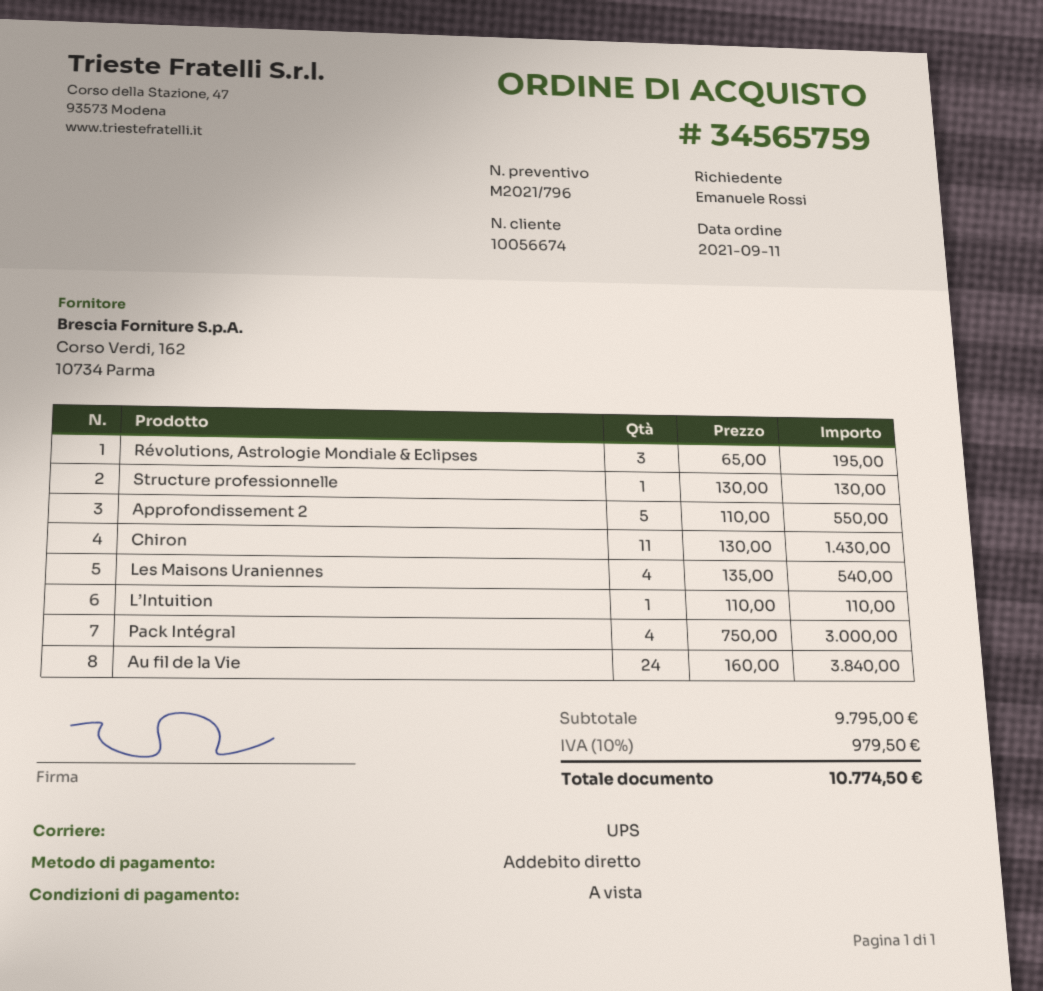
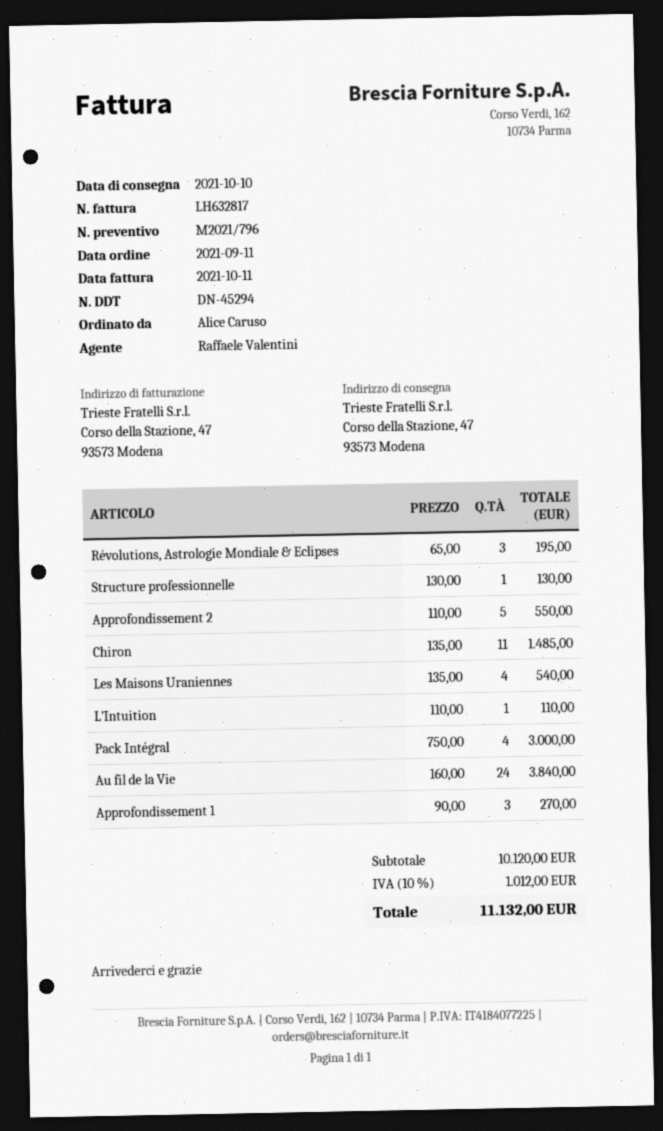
ordered by: Emanuele Rossi -> Alice Caruso
Chiron: 11 x 130.00 = 1430.00 -> 11 x 135.00 = 1485.00
Approfondissement 1: none -> 3 x 90.00 = 270.00
subtotal: 9795.00 -> 10120.00
tax: 10% = 979.50 -> 10% = 1012.00
total: 10774.50 -> 11132.00

